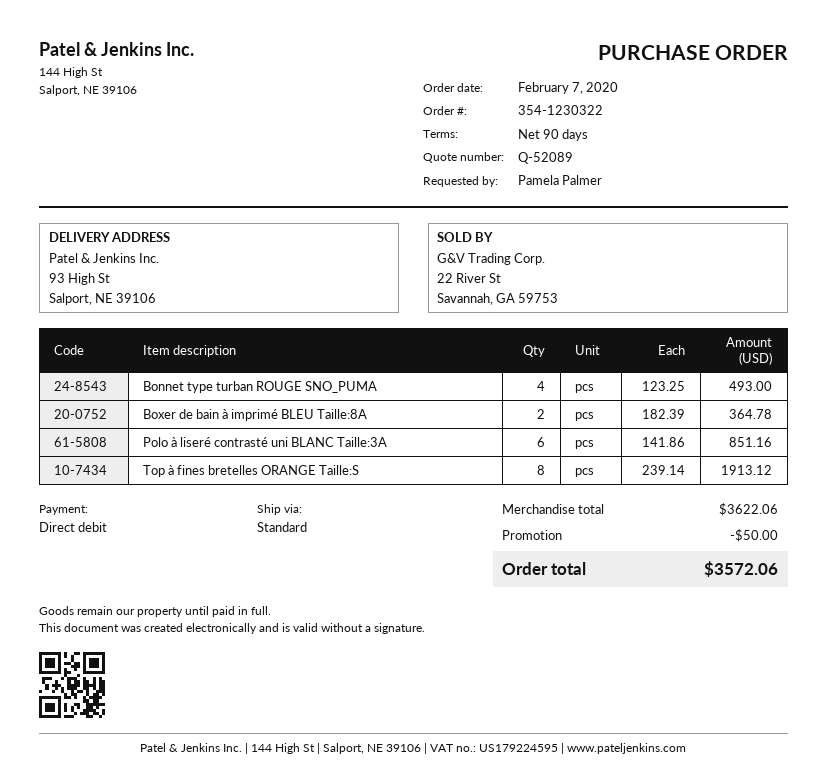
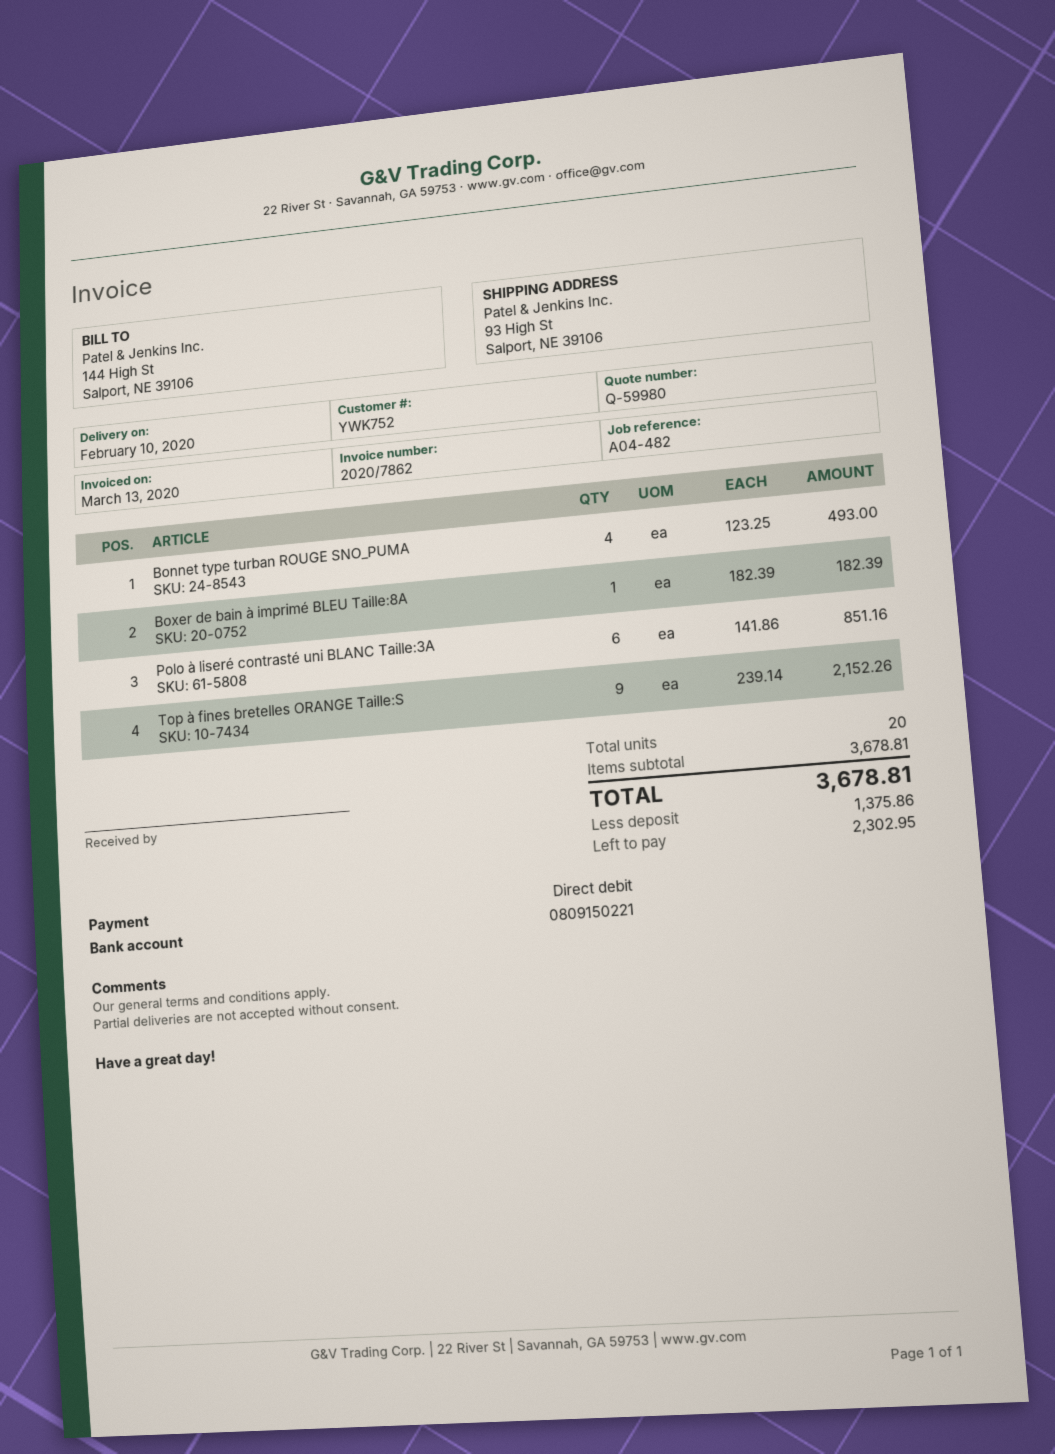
quote number: Q-52089 -> Q-59980
Boxer de bain à imprimé BLEU Taille:8A: 2 x 182.39 = 364.78 -> 1 x 182.39 = 182.39
Top à fines bretelles ORANGE Taille:S: 8 x 239.14 = 1913.12 -> 9 x 239.14 = 2152.26
subtotal: 3622.06 -> 3678.81
discount: 50.00 -> none
total: 3572.06 -> 3678.81

